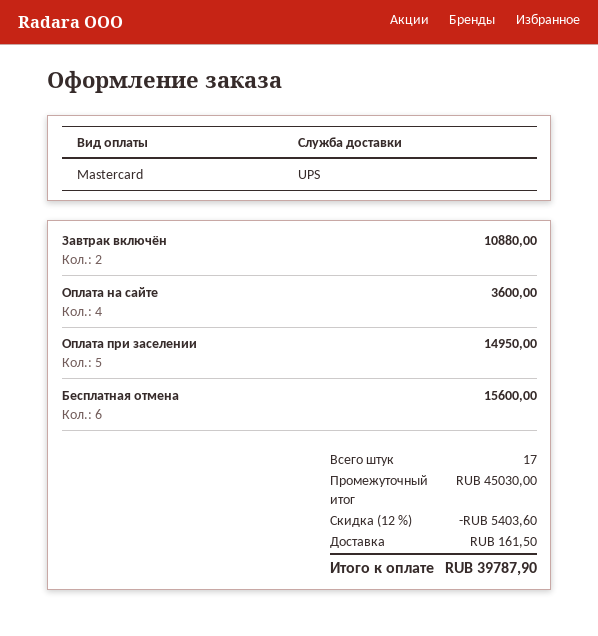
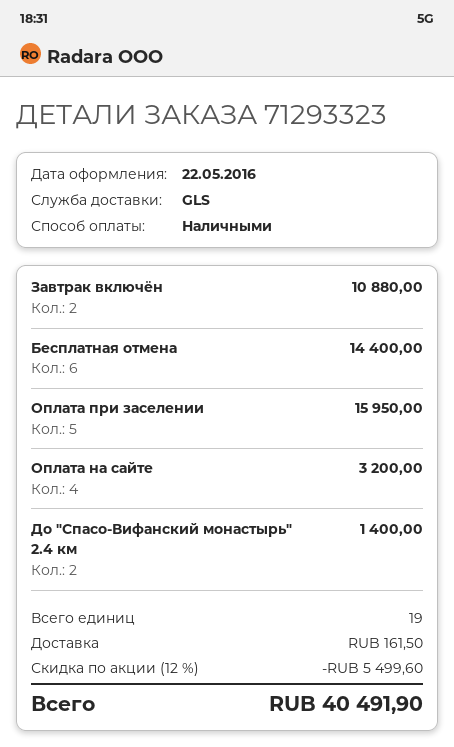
payment method: Mastercard -> cash
shipping method: UPS -> GLS
Оплата на сайте: 4 for 3600.00 -> 4 for 3200.00
Оплата при заселении: 5 for 14950.00 -> 5 for 15950.00
Бесплатная отмена: 6 for 15600.00 -> 6 for 14400.00
До "Спасо-Вифанский монастырь" 2.4 км: none -> 2 for 1400.00
total quantity: 17 -> 19
discount: 12% = 5403.60 -> 12% = 5499.60
total: 39787.90 -> 40491.90

